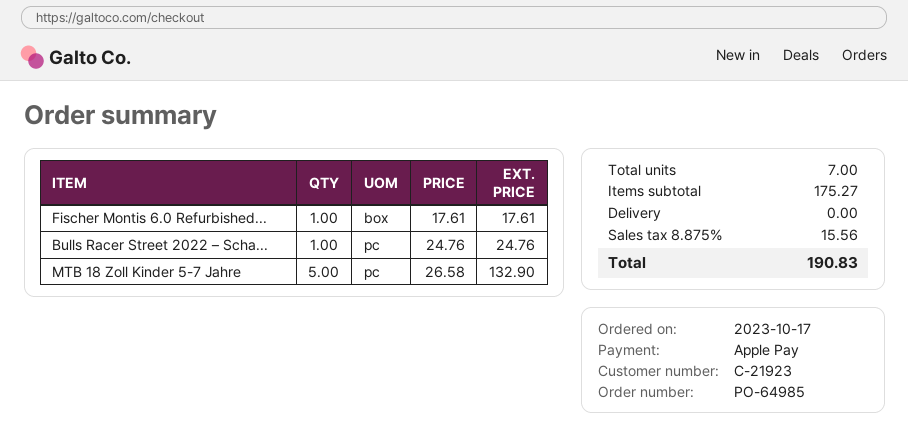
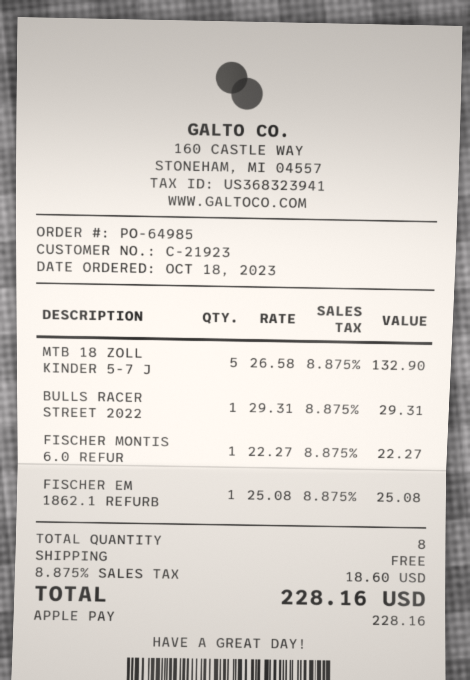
order date: 2023-10-17 -> 2023-10-18
Fischer Montis 6.0 Refurbished...: 1 x 17.61 = 17.61 -> 1 x 22.27 = 22.27
Bulls Racer Street 2022 – Scha...: 1 x 24.76 = 24.76 -> 1 x 29.31 = 29.31
FISCHER EM 1862.1 REFURB: none -> 1 x 25.08 = 25.08
total quantity: 7 -> 8
tax: 8.875% = 15.56 -> 8.875% = 18.60
total: 190.83 -> 228.16

